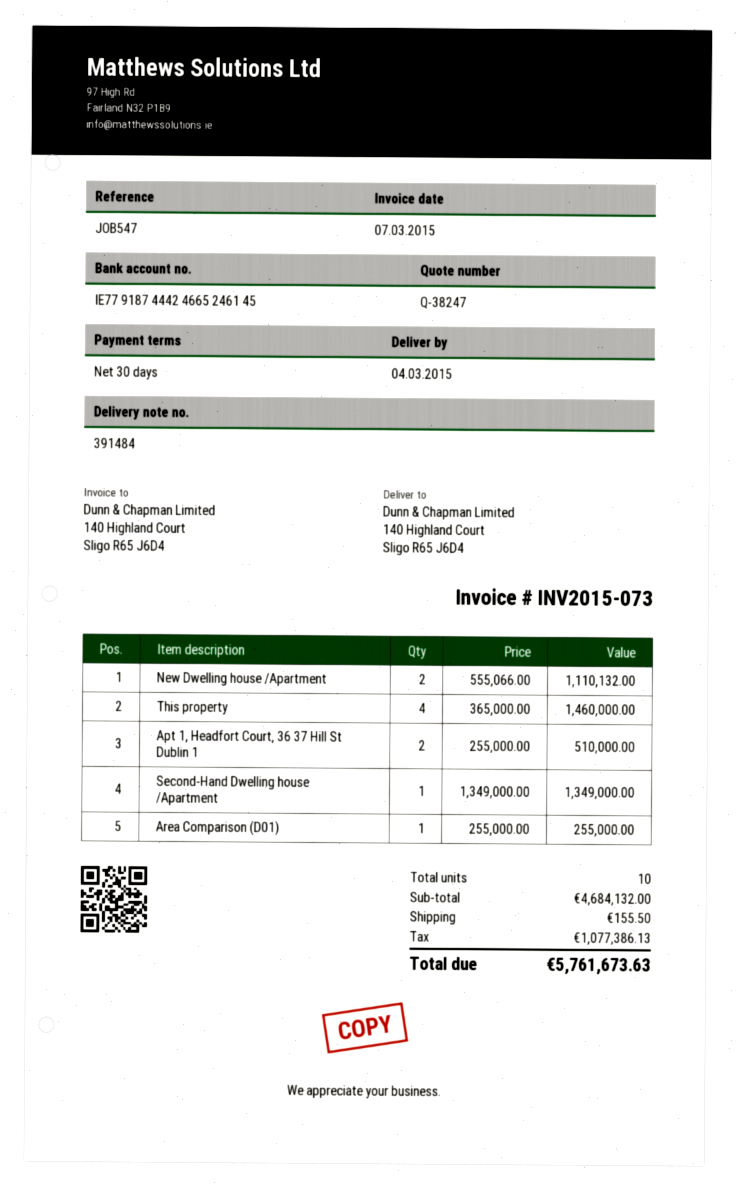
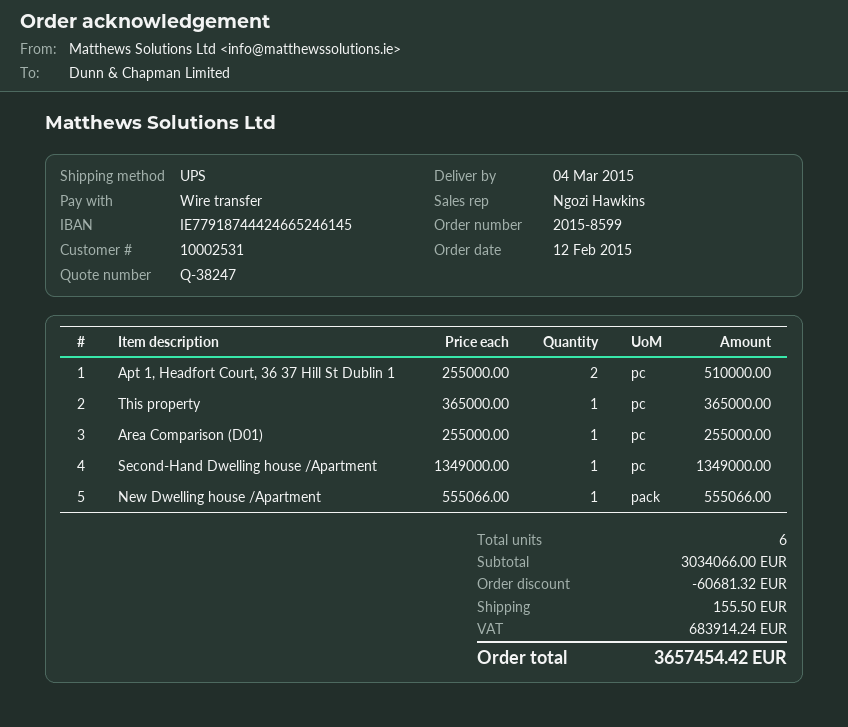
New Dwelling house /Apartment: 2 x 555066.00 = 1110132.00 -> 1 x 555066.00 = 555066.00
This property: 4 x 365000.00 = 1460000.00 -> 1 x 365000.00 = 365000.00
total quantity: 10 -> 6
subtotal: 4684132.00 -> 3034066.00
discount: none -> 60681.32
tax: 1077386.13 -> 683914.24
total: 5761673.63 -> 3657454.42

